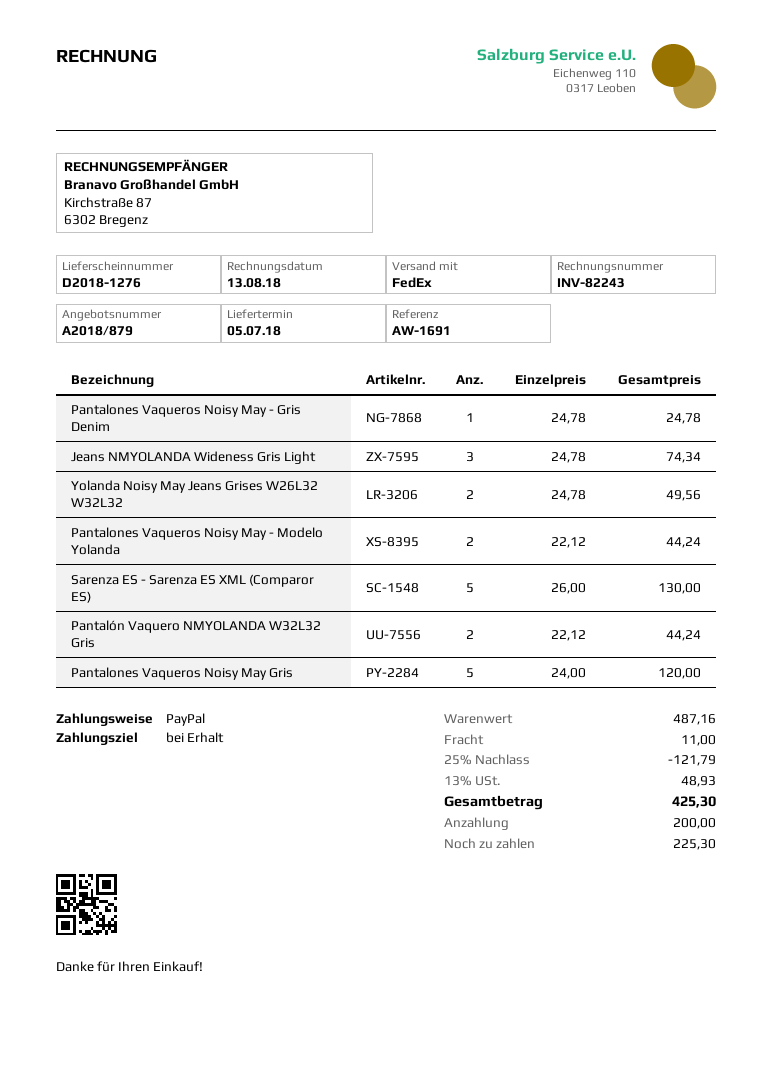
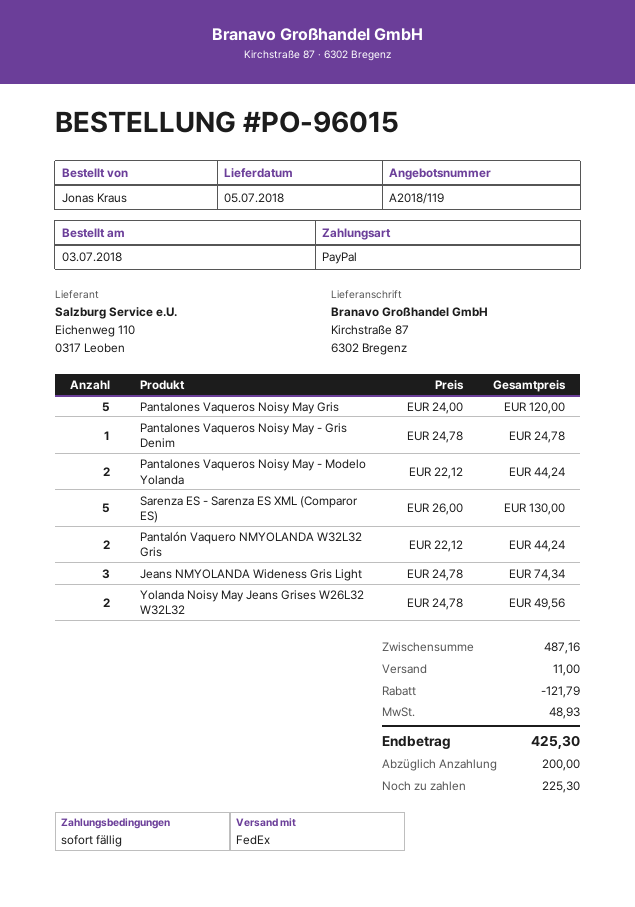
quote number: A2018/879 -> A2018/119

